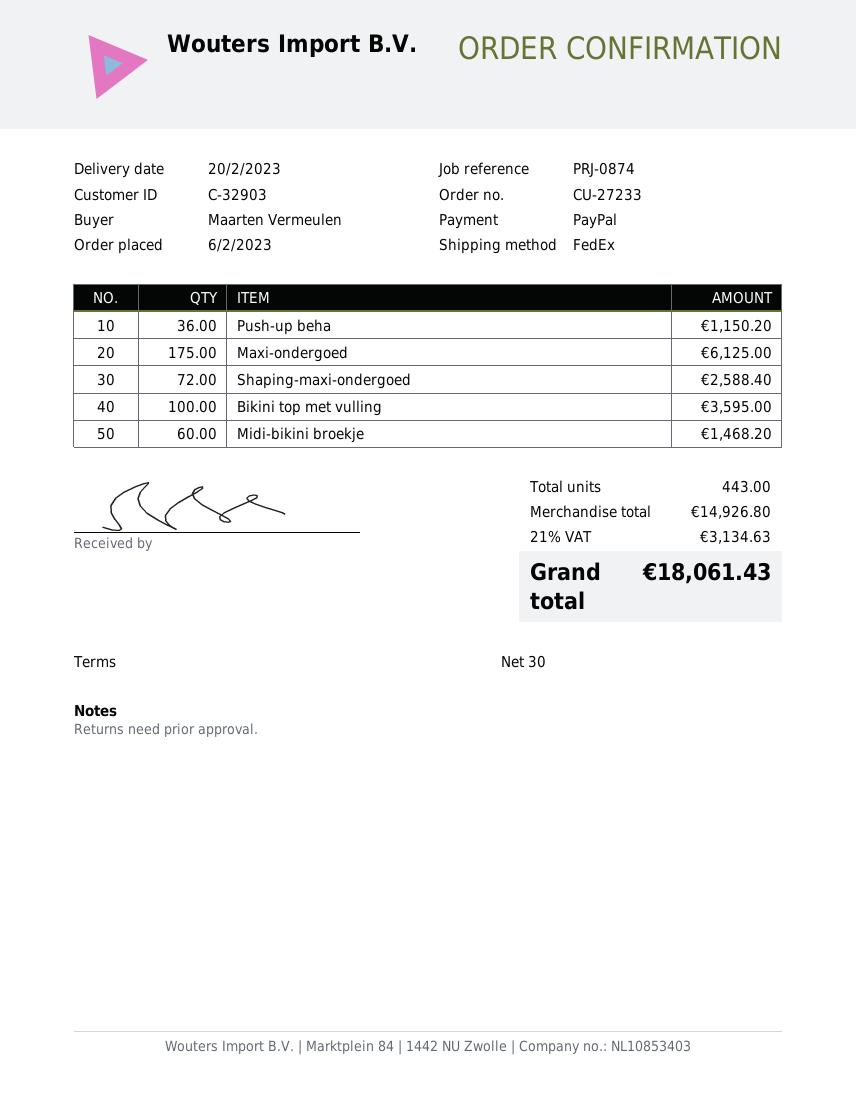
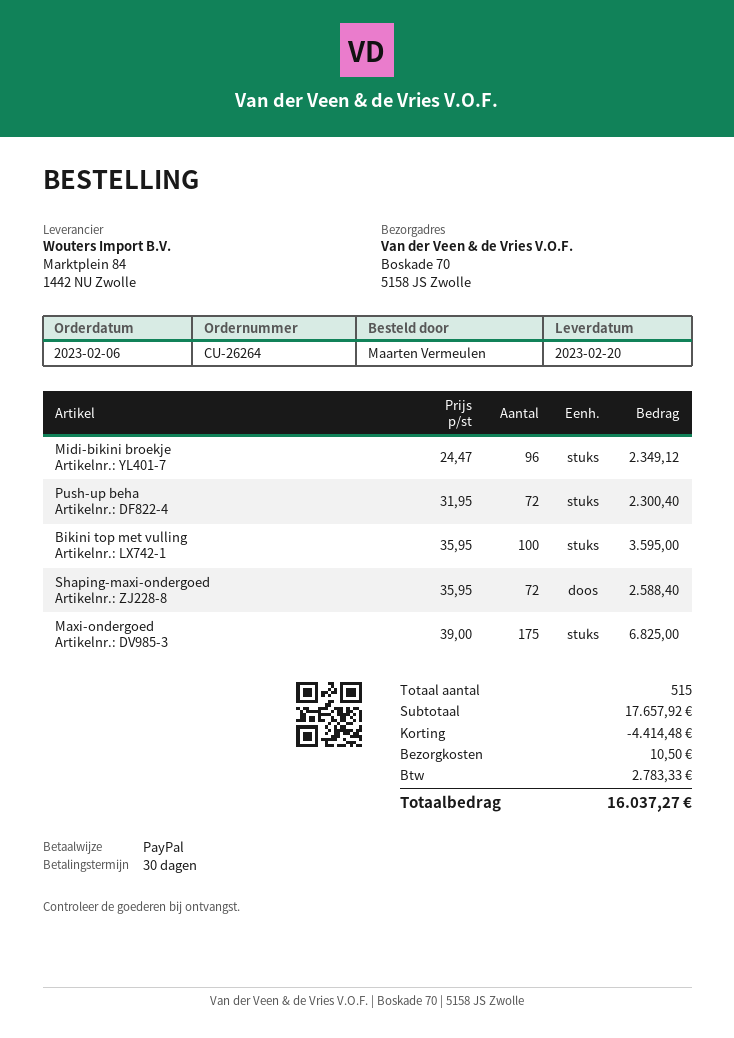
order number: CU-27233 -> CU-26264
Push-up beha: 36 for 1150.20 -> 72 for 2300.40
Maxi-ondergoed: 175 for 6125.00 -> 175 for 6825.00
Midi-bikini broekje: 60 for 1468.20 -> 96 for 2349.12
total quantity: 443 -> 515
subtotal: 14926.80 -> 17657.92
discount: none -> 4414.48
shipping: none -> 10.50
tax: 3134.63 -> 2783.33
total: 18061.43 -> 16037.27

